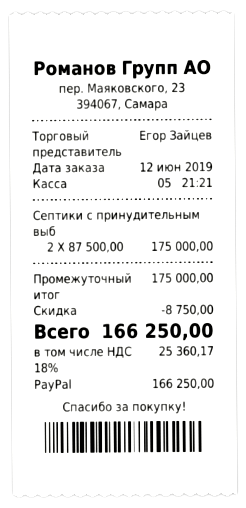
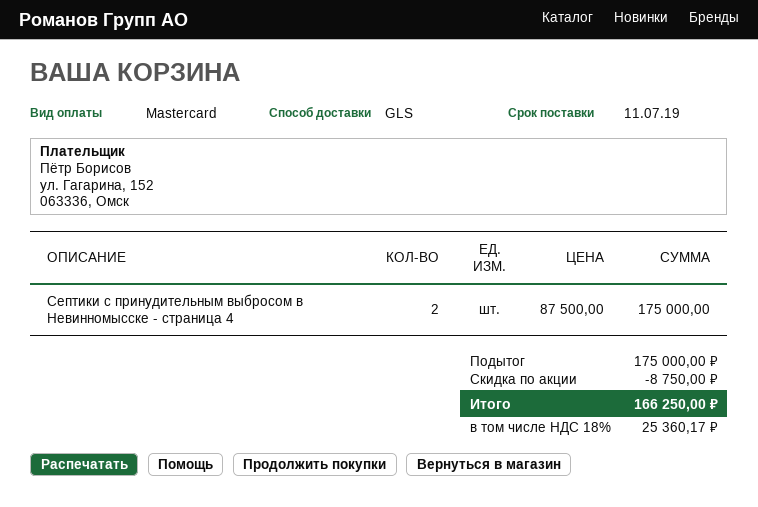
payment method: PayPal -> Mastercard

